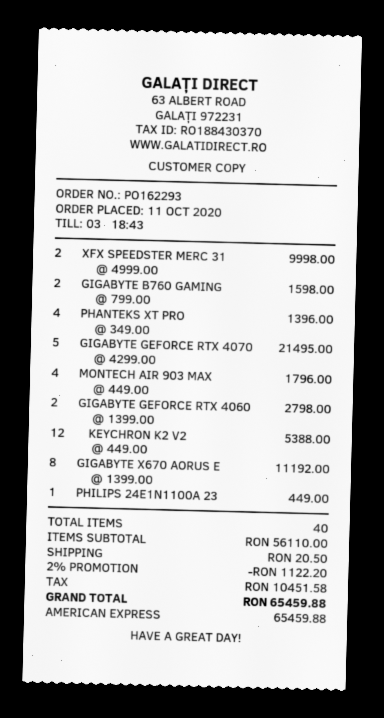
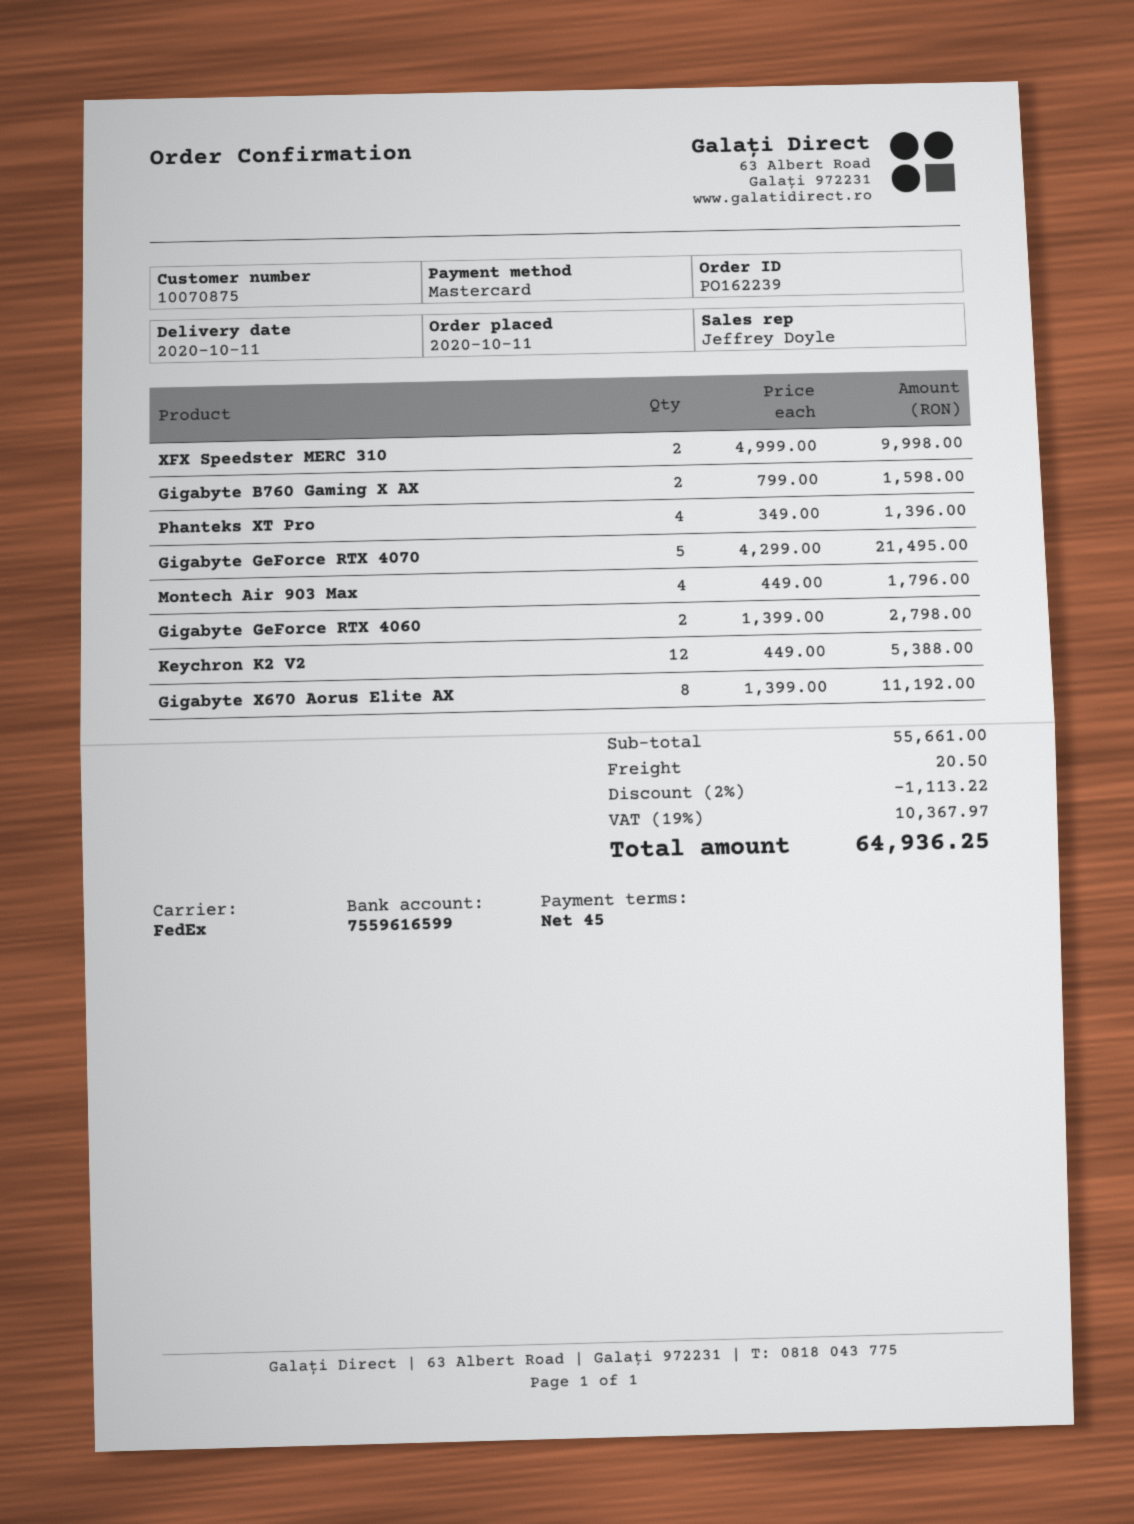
order number: PO162293 -> PO162239
payment method: American Express -> Mastercard
PHILIPS 24E1N1100A 23: 1 x 449.00 = 449.00 -> none
subtotal: 56110.00 -> 55661.00
discount: 2% = 1122.20 -> 2% = 1113.22
tax: 10451.58 -> 10367.97
total: 65459.88 -> 64936.25

